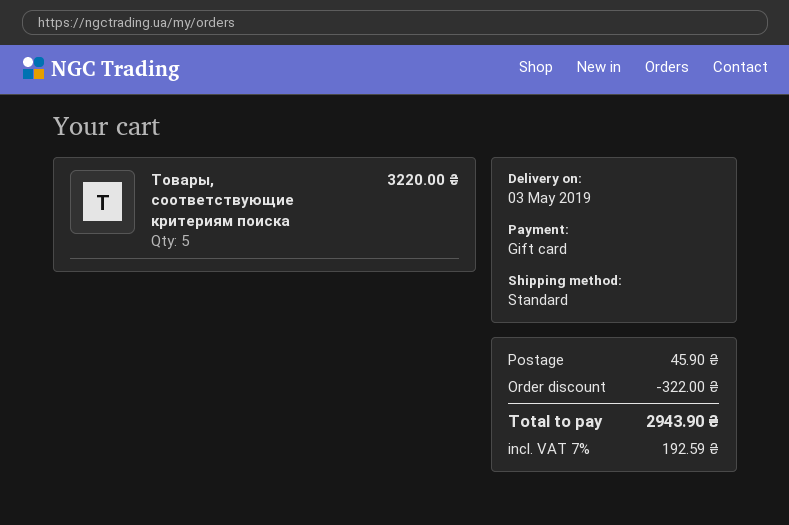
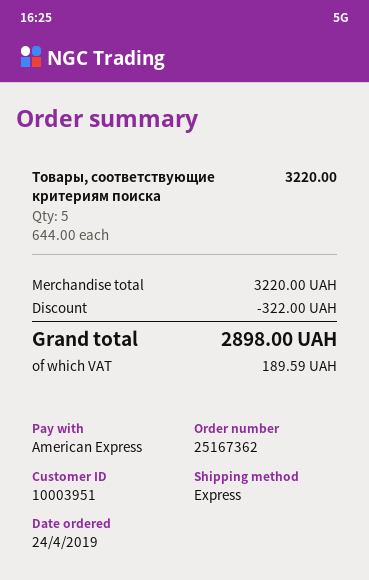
payment method: gift card -> American Express
shipping method: standard -> express
shipping: 45.90 -> none
tax: 192.59 -> 189.59
total: 2943.90 -> 2898.00

